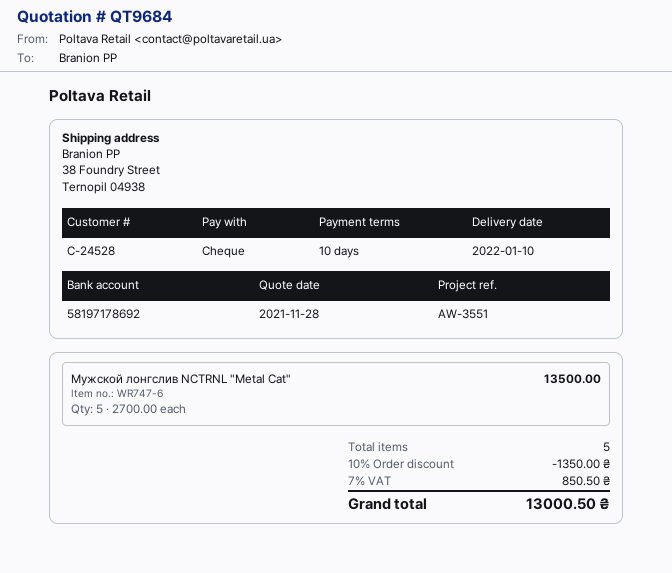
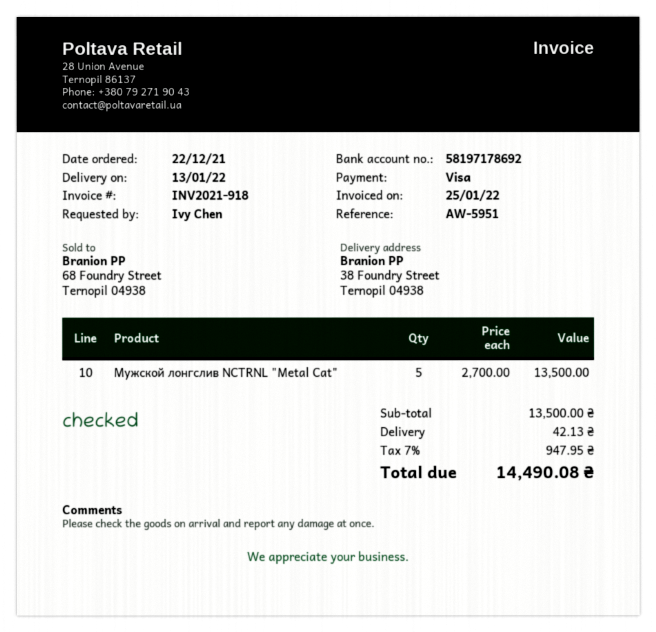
delivery date: 2022-01-10 -> 2022-01-13
reference: AW-3551 -> AW-5951
payment method: cheque -> Visa
discount: 10% = 1350.00 -> none
shipping: none -> 42.13
tax: 7% = 850.50 -> 7% = 947.95
total: 13000.50 -> 14490.08

